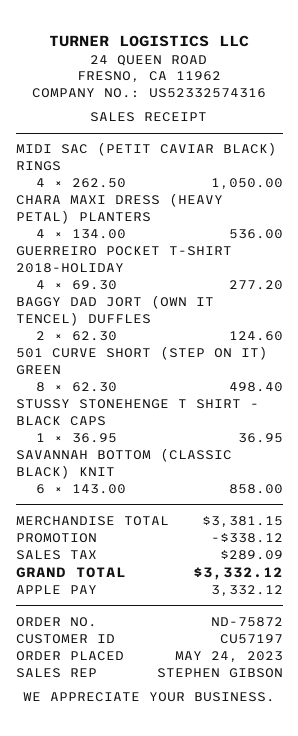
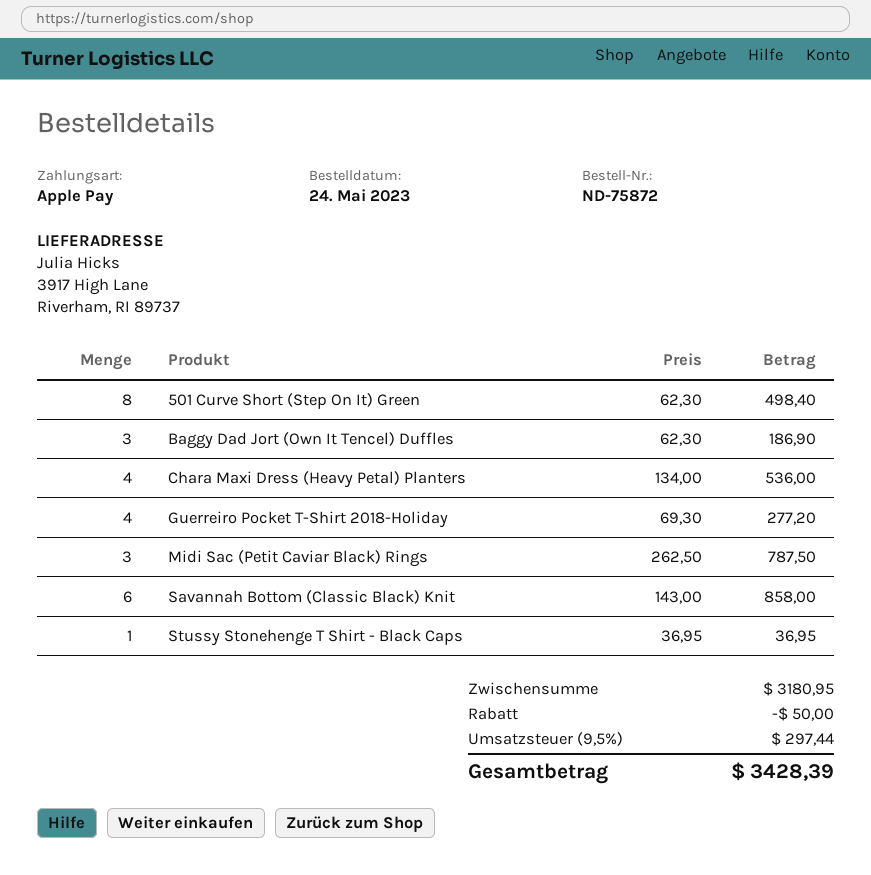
MIDI SAC (PETIT CAVIAR BLACK) RINGS: 4 x 262.50 = 1050.00 -> 3 x 262.50 = 787.50
BAGGY DAD JORT (OWN IT TENCEL) DUFFLES: 2 x 62.30 = 124.60 -> 3 x 62.30 = 186.90
subtotal: 3381.15 -> 3180.95
discount: 338.12 -> 50.00
tax: 289.09 -> 297.44
total: 3332.12 -> 3428.39

